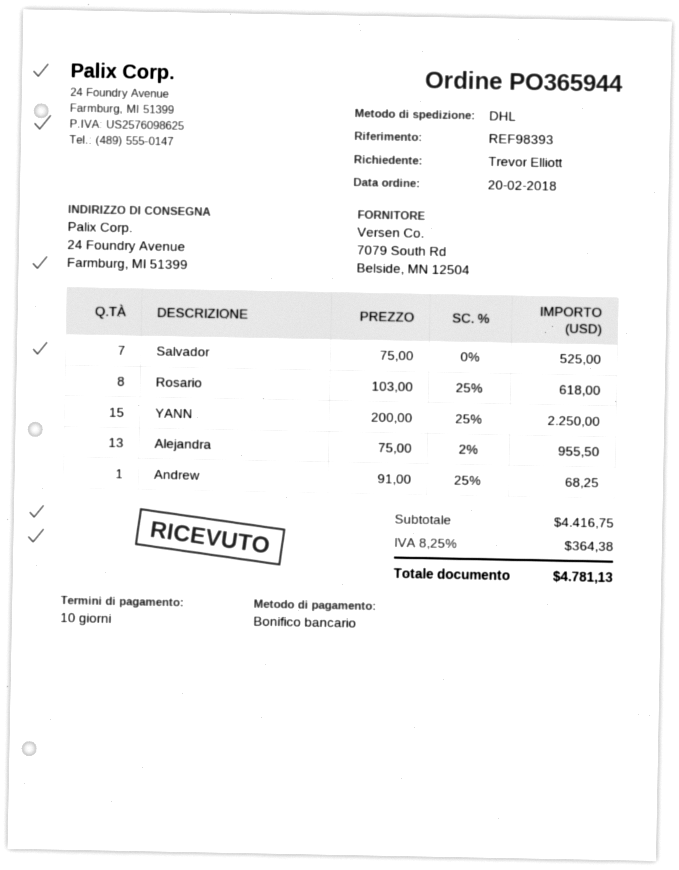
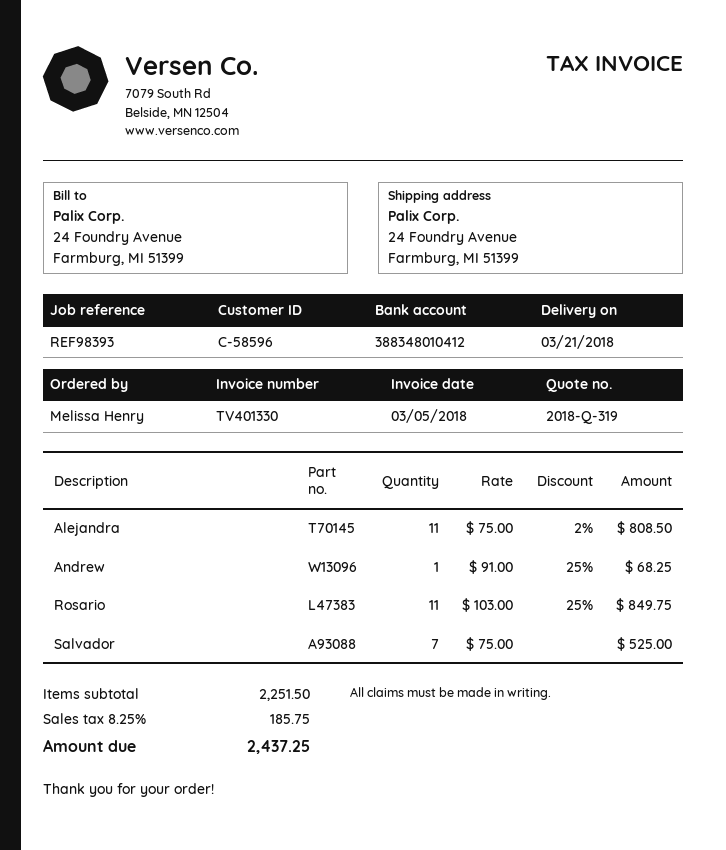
ordered by: Trevor Elliott -> Melissa Henry
Rosario: 8 x 103.00 - 25% = 618.00 -> 11 x 103.00 - 25% = 849.75
YANN: 15 x 200.00 - 25% = 2250.00 -> none
Alejandra: 13 x 75.00 - 2% = 955.50 -> 11 x 75.00 - 2% = 808.50
subtotal: 4416.75 -> 2251.50
tax: 8.25% = 364.38 -> 8.25% = 185.75
total: 4781.13 -> 2437.25

